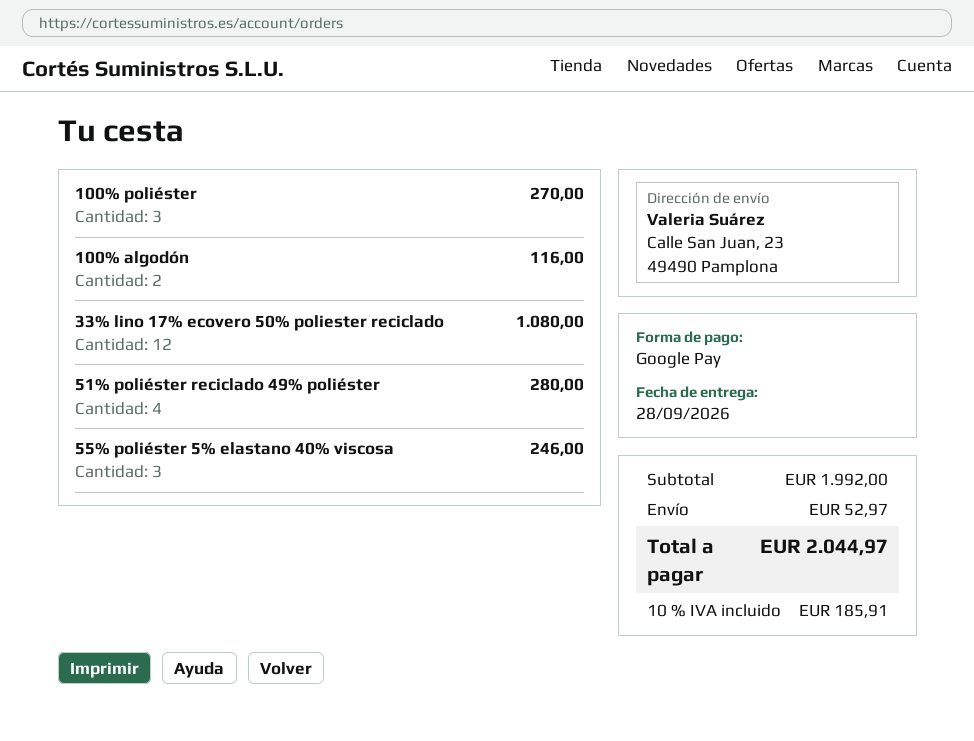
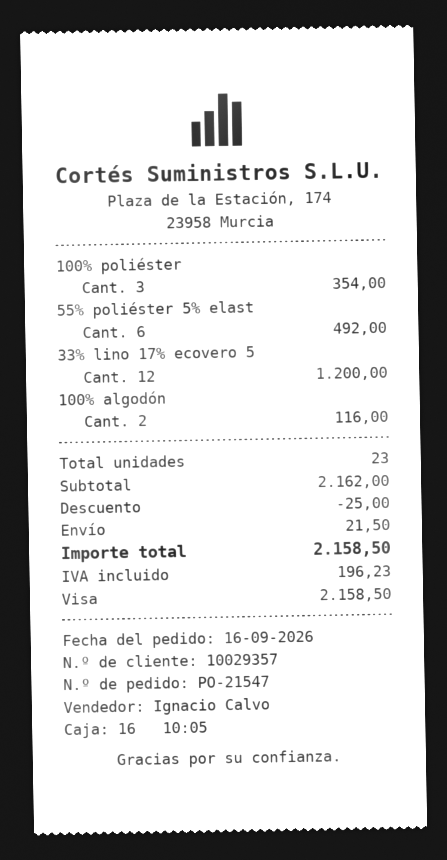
payment method: Google Pay -> Visa
100% poliéster: 3 for 270.00 -> 3 for 354.00
33% lino 17% ecovero 50% poliester reciclado: 12 for 1080.00 -> 12 for 1200.00
51% poliéster reciclado 49% poliéster: 4 for 280.00 -> none
55% poliéster 5% elastano 40% viscosa: 3 for 246.00 -> 6 for 492.00
subtotal: 1992.00 -> 2162.00
discount: none -> 25.00
shipping: 52.97 -> 21.50
tax: 185.91 -> 196.23
total: 2044.97 -> 2158.50

